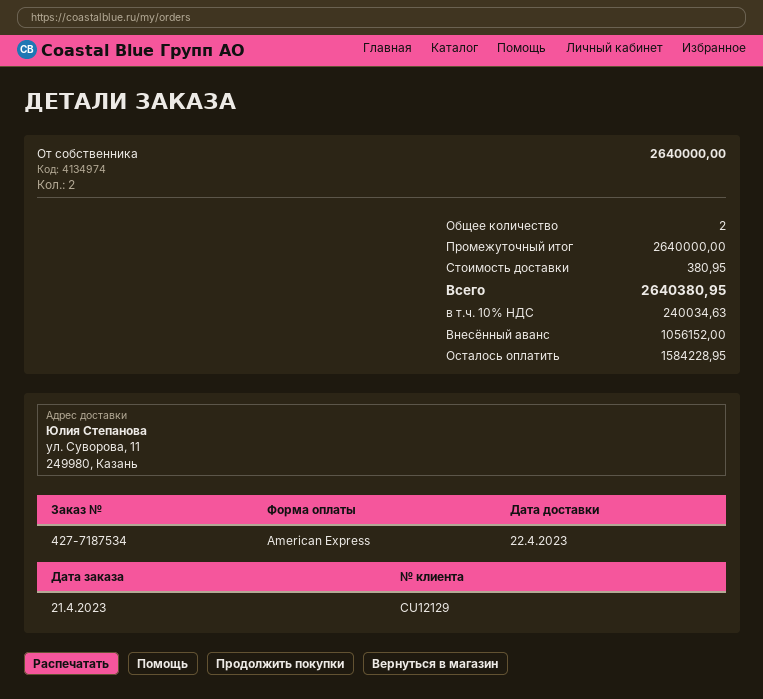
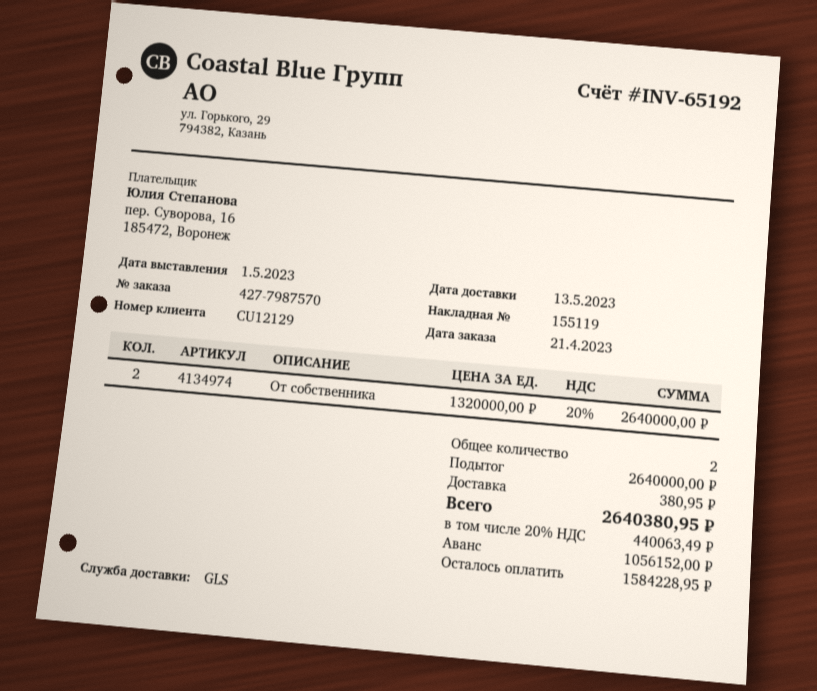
order number: 427-7187534 -> 427-7987570
delivery date: 2023-04-22 -> 2023-05-13
tax: 10% = 240034.63 -> 20% = 440063.49

